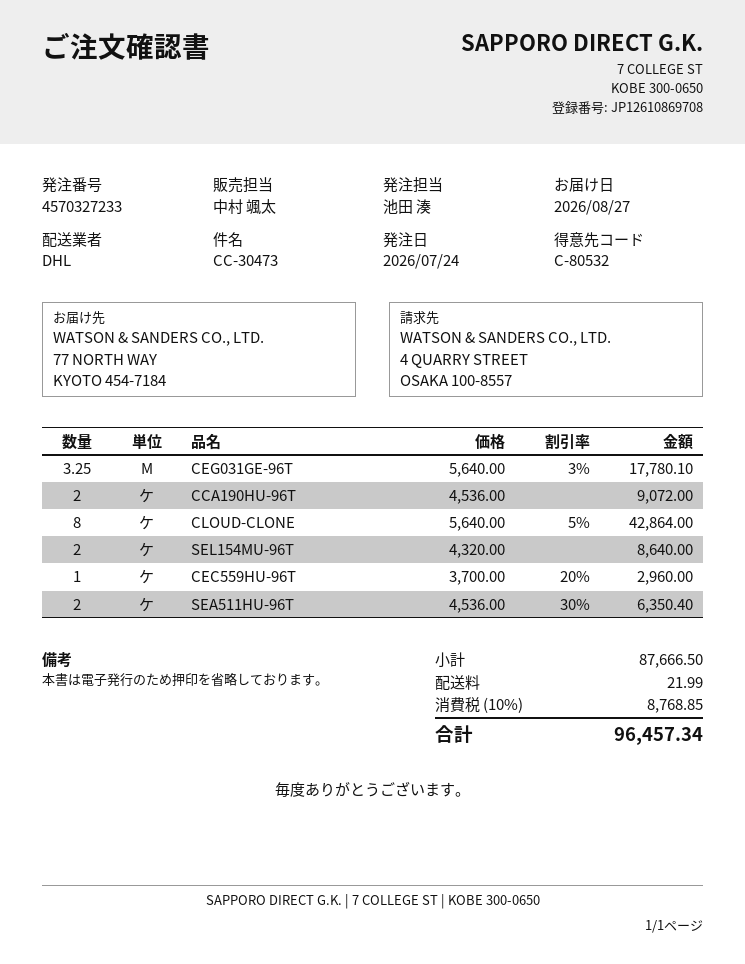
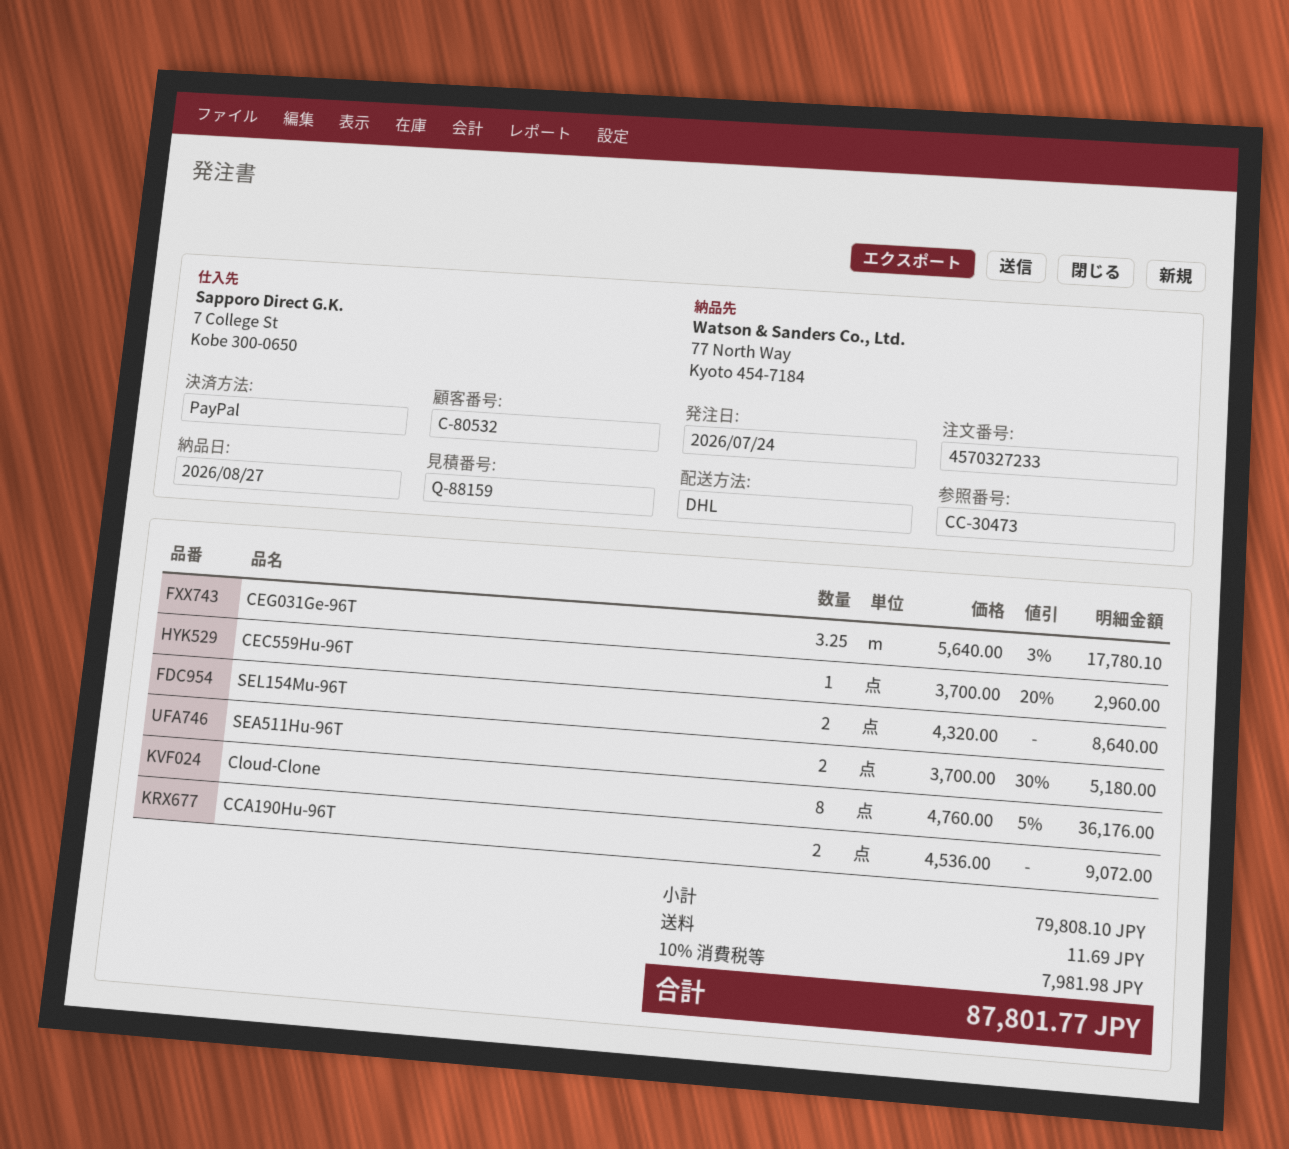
CLOUD-CLONE: 8 x 5640.00 - 5% = 42864.00 -> 8 x 4760.00 - 5% = 36176.00
SEA511HU-96T: 2 x 4536.00 - 30% = 6350.40 -> 2 x 3700.00 - 30% = 5180.00
subtotal: 87666.50 -> 79808.10
shipping: 21.99 -> 11.69
tax: 10% = 8768.85 -> 10% = 7981.98
total: 96457.34 -> 87801.77

